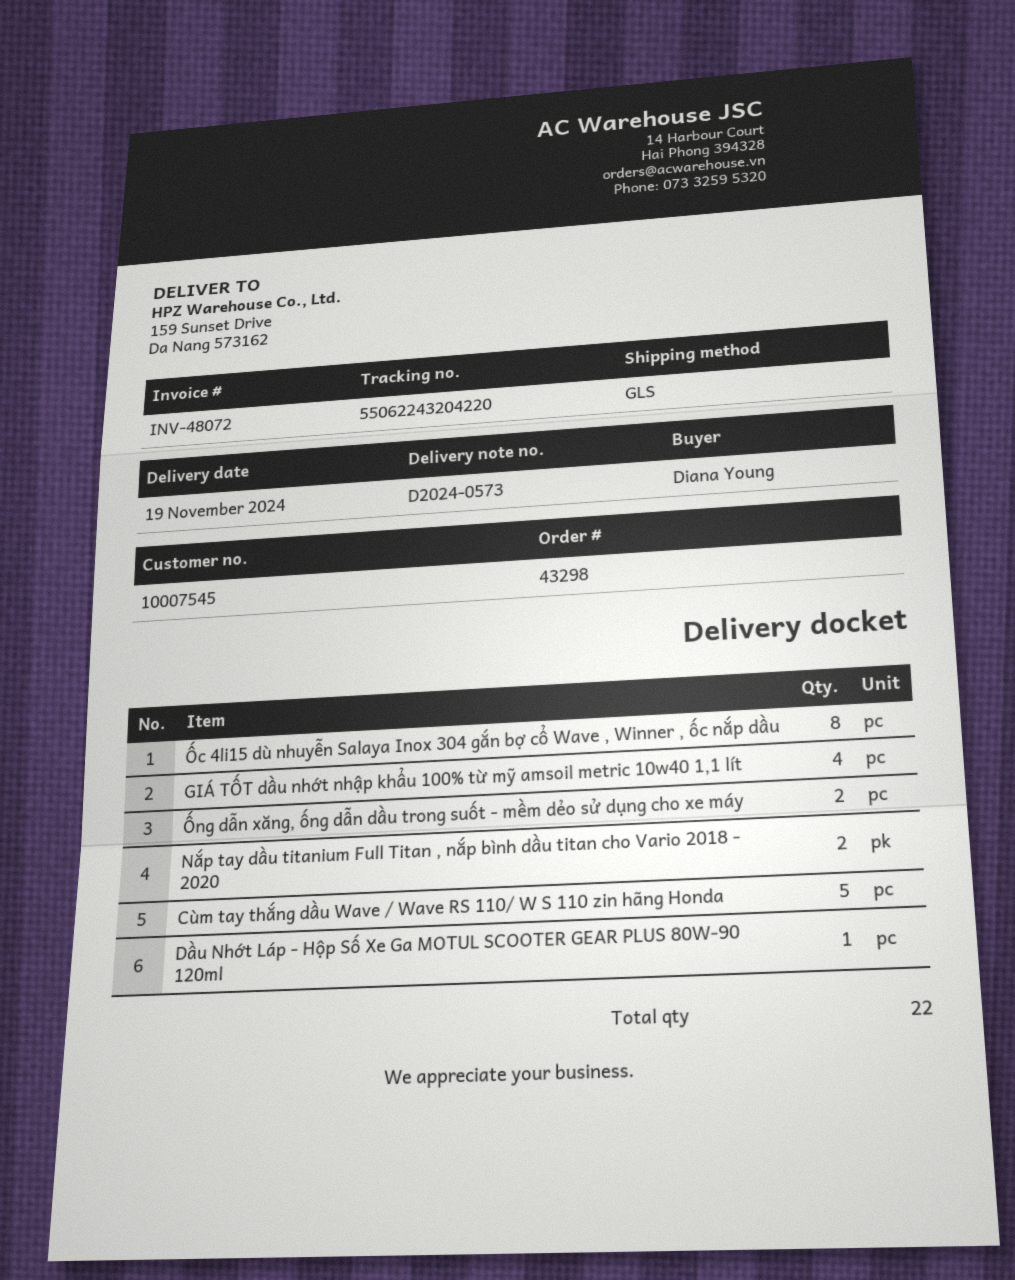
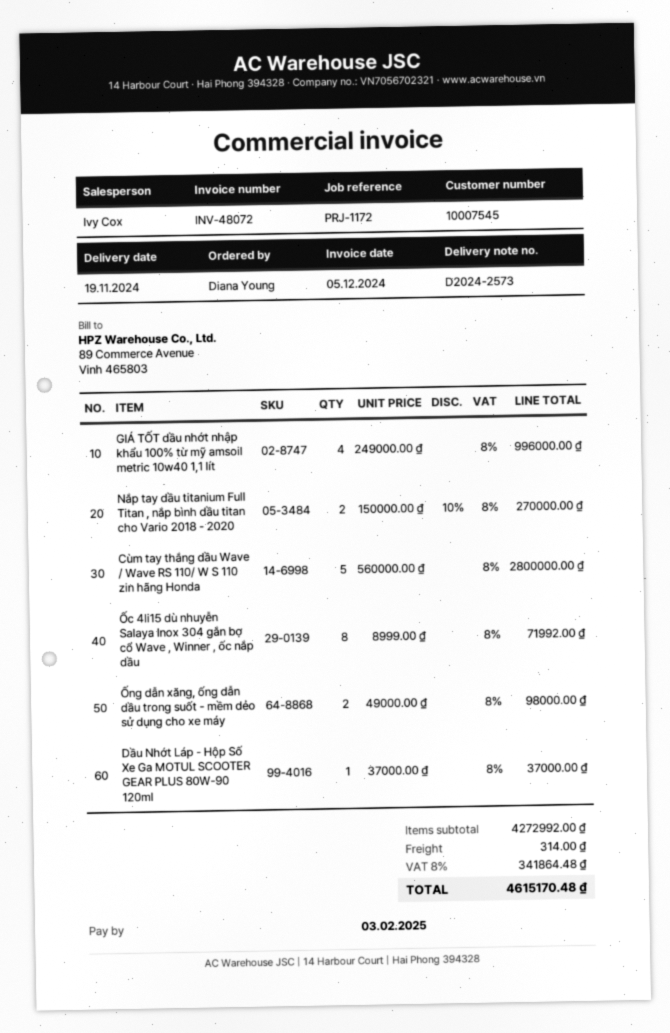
delivery note number: D2024-0573 -> D2024-2573

